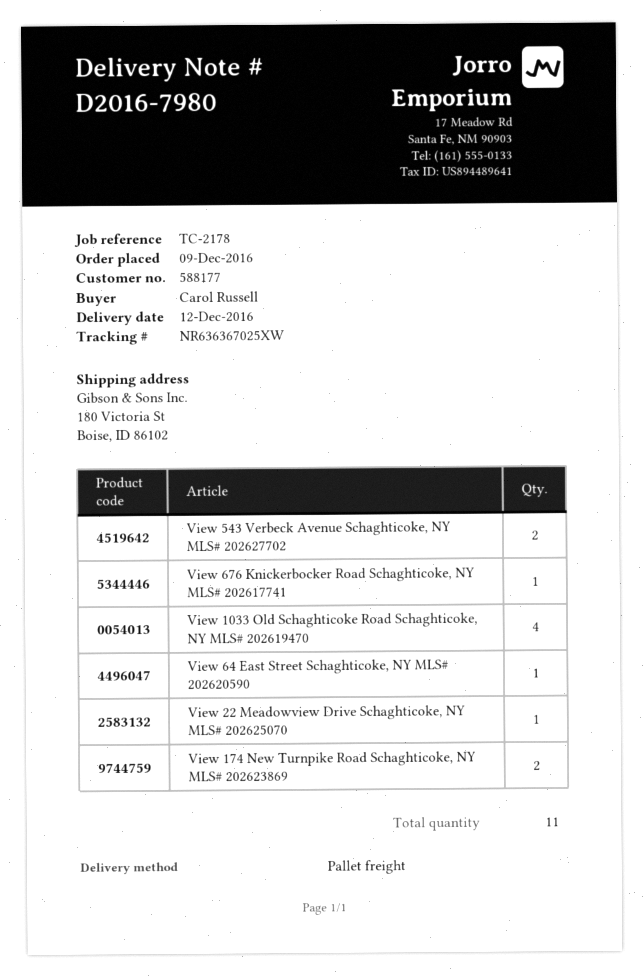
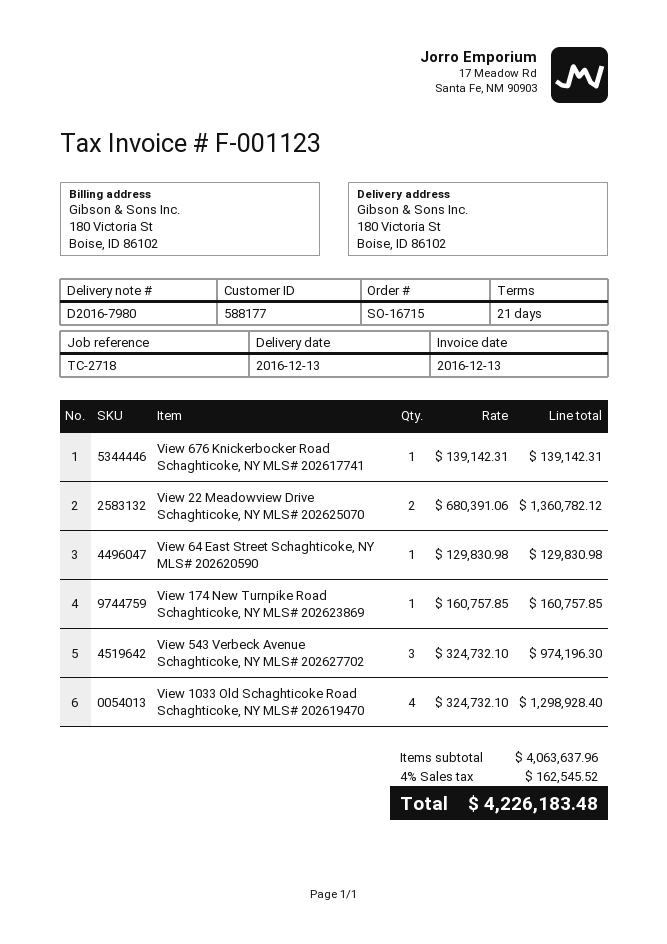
delivery date: 2016-12-12 -> 2016-12-13
reference: TC-2178 -> TC-2718
View 543 Verbeck Avenue Schaghticoke, NY MLS# 202627702: 2 -> 3
View 22 Meadowview Drive Schaghticoke, NY MLS# 202625070: 1 -> 2
View 174 New Turnpike Road Schaghticoke, NY MLS# 202623869: 2 -> 1

